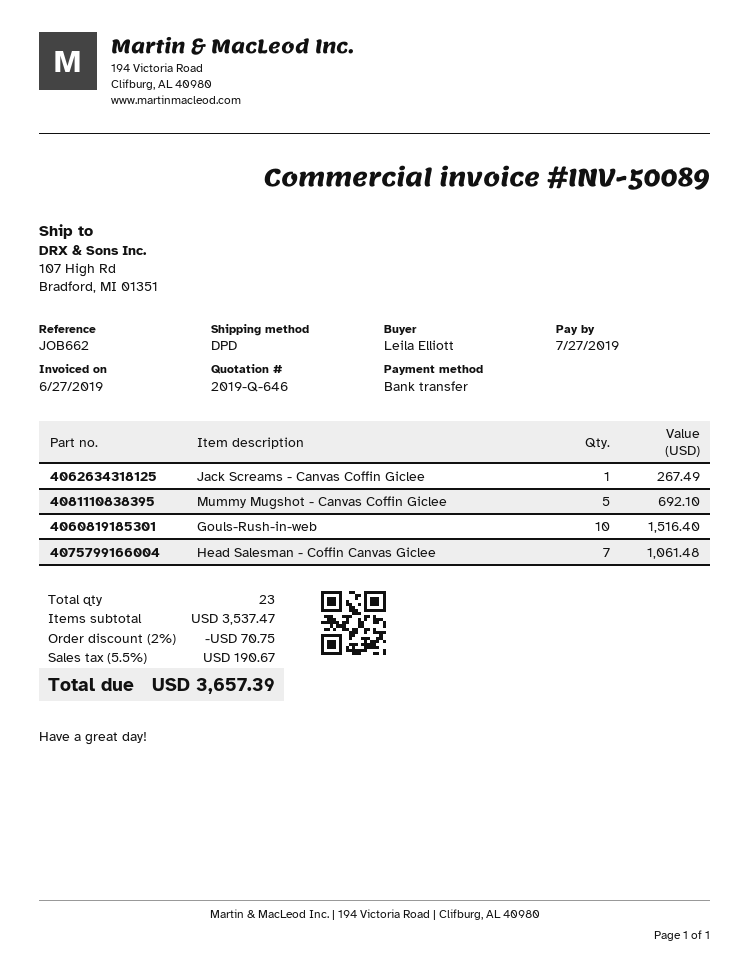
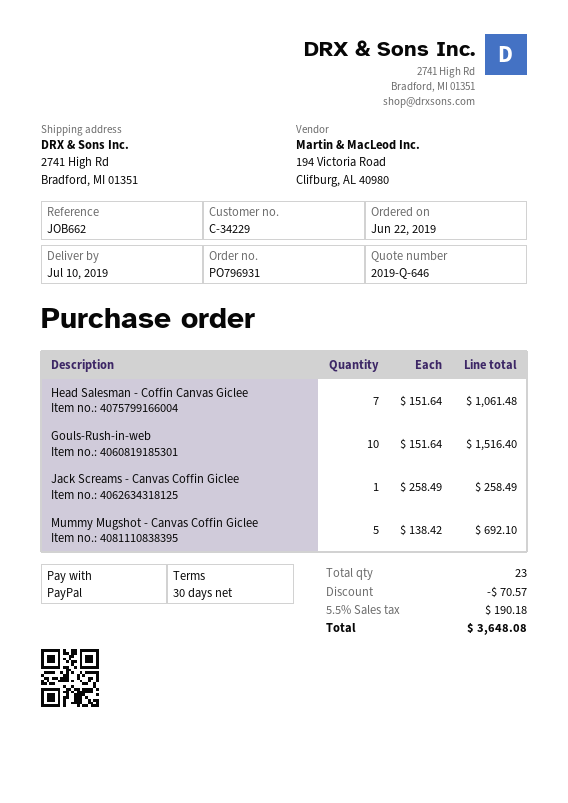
payment method: bank transfer -> PayPal
ship to: 107 High Rd, Bradford, MI 01351 -> 2741 High Rd, Bradford, MI 01351
Jack Screams - Canvas Coffin Giclee: 1 for 267.49 -> 1 for 258.49
discount: 70.75 -> 70.57
tax: 5.5% = 190.67 -> 5.5% = 190.18
total: 3657.39 -> 3648.08

